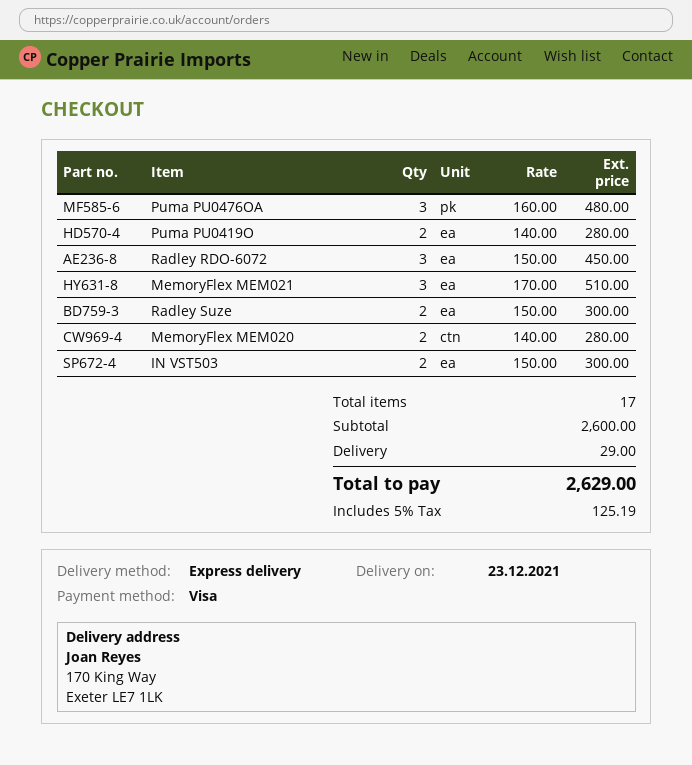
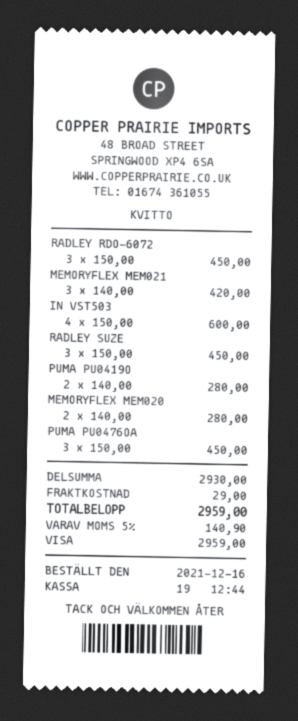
Puma PU0476OA: 3 x 160.00 = 480.00 -> 3 x 150.00 = 450.00
MemoryFlex MEM021: 3 x 170.00 = 510.00 -> 3 x 140.00 = 420.00
Radley Suze: 2 x 150.00 = 300.00 -> 3 x 150.00 = 450.00
IN VST503: 2 x 150.00 = 300.00 -> 4 x 150.00 = 600.00
subtotal: 2600.00 -> 2930.00
tax: 5% = 125.19 -> 5% = 140.90
total: 2629.00 -> 2959.00

